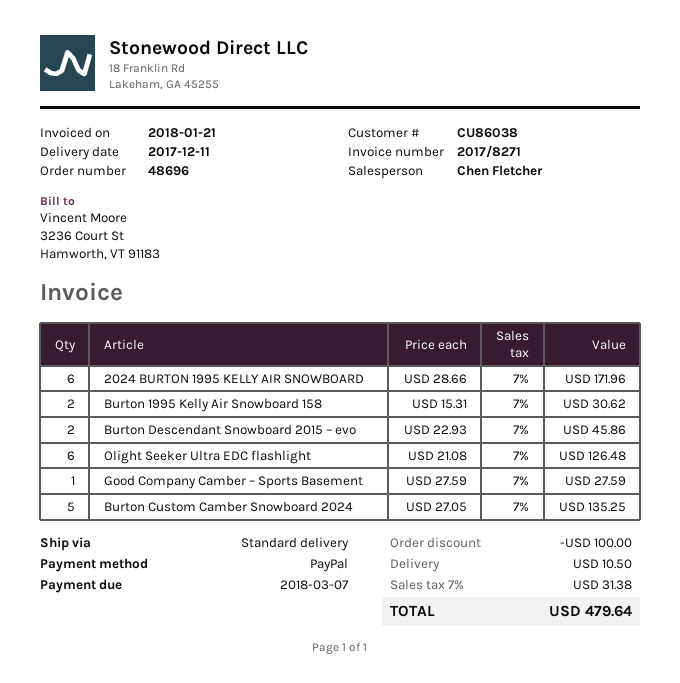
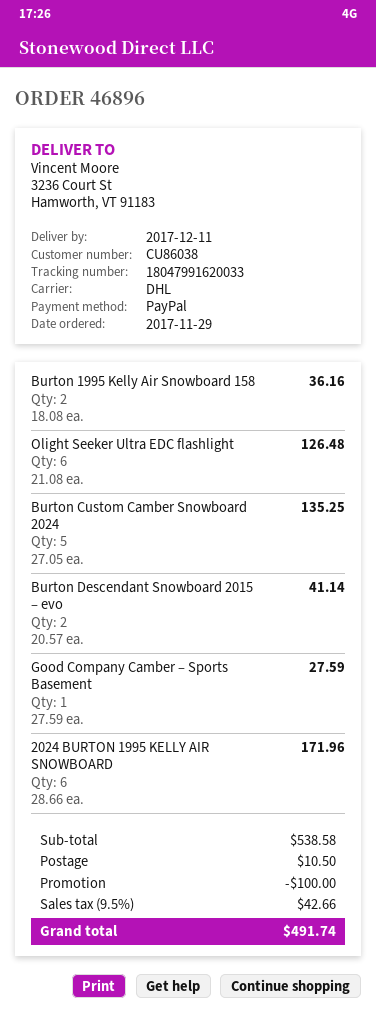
order number: 48696 -> 46896
shipping method: standard -> DHL
Burton 1995 Kelly Air Snowboard 158: 2 x 15.31 = 30.62 -> 2 x 18.08 = 36.16
Burton Descendant Snowboard 2015 – evo: 2 x 22.93 = 45.86 -> 2 x 20.57 = 41.14
tax: 7% = 31.38 -> 9.5% = 42.66
total: 479.64 -> 491.74

